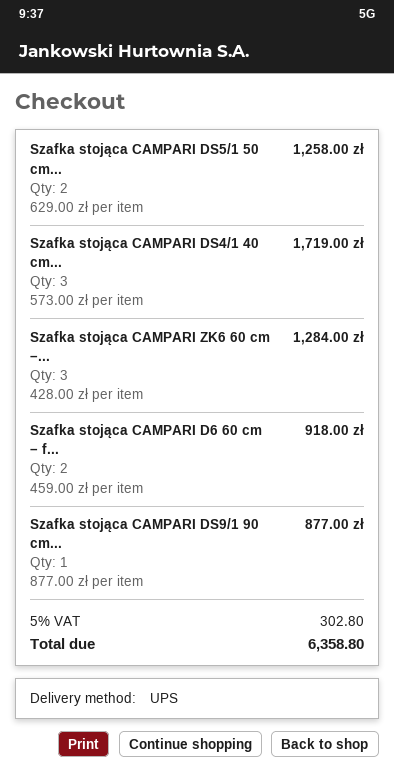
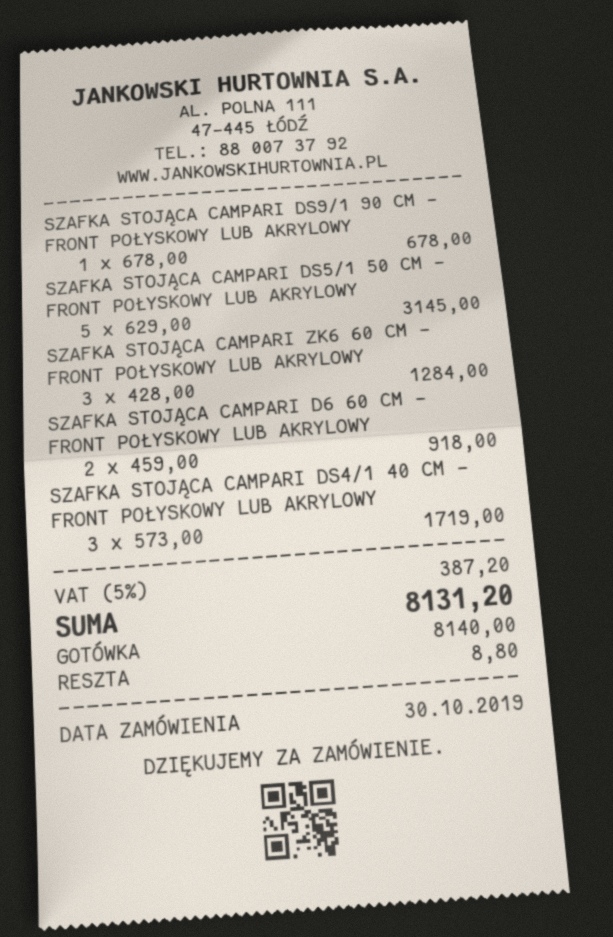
Szafka stojąca CAMPARI DS5/1 50 cm...: 2 x 629.00 = 1258.00 -> 5 x 629.00 = 3145.00
Szafka stojąca CAMPARI DS9/1 90 cm...: 1 x 877.00 = 877.00 -> 1 x 678.00 = 678.00
tax: 5% = 302.80 -> 5% = 387.20
total: 6358.80 -> 8131.20

